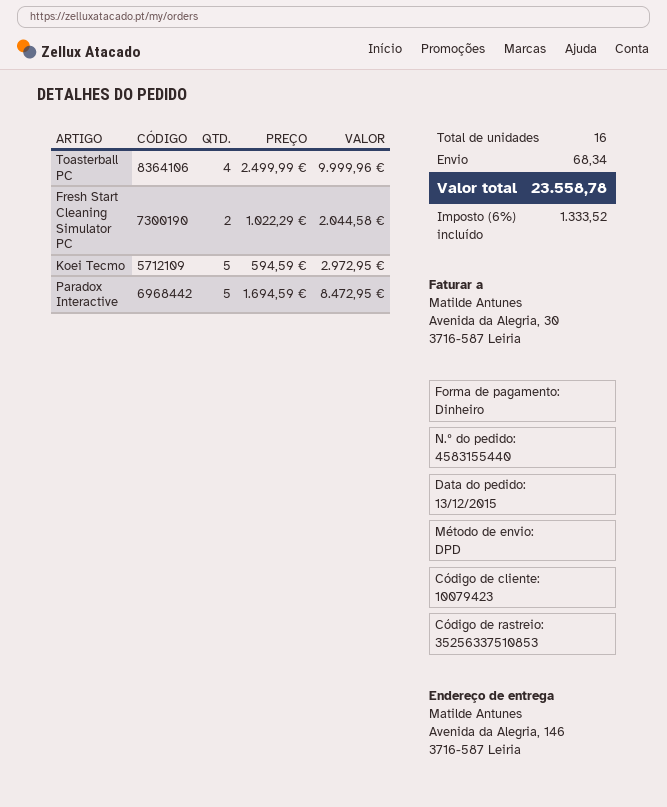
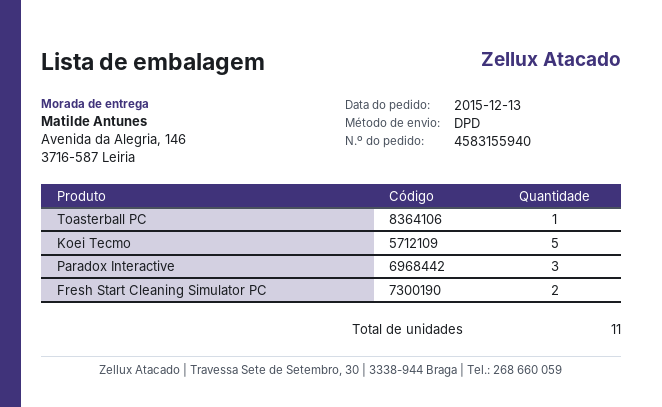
order number: 4583155440 -> 4583155940
Toasterball PC: 4 -> 1
Paradox Interactive: 5 -> 3
total quantity: 16 -> 11

